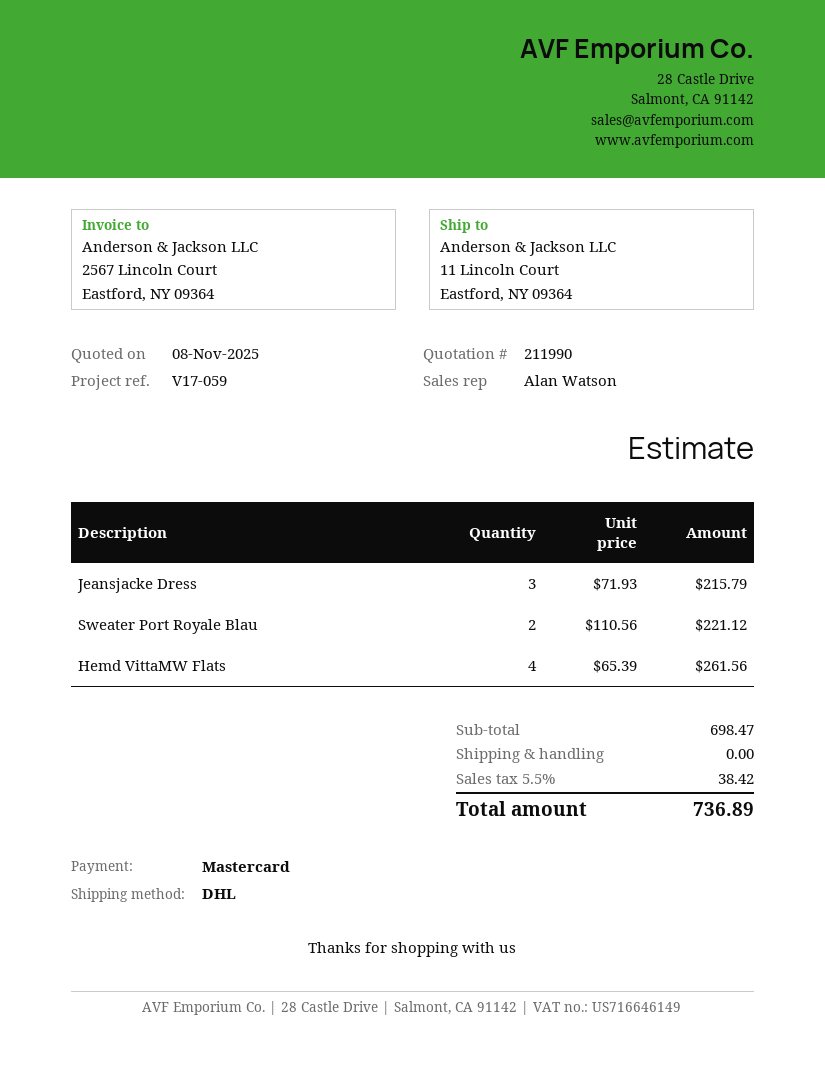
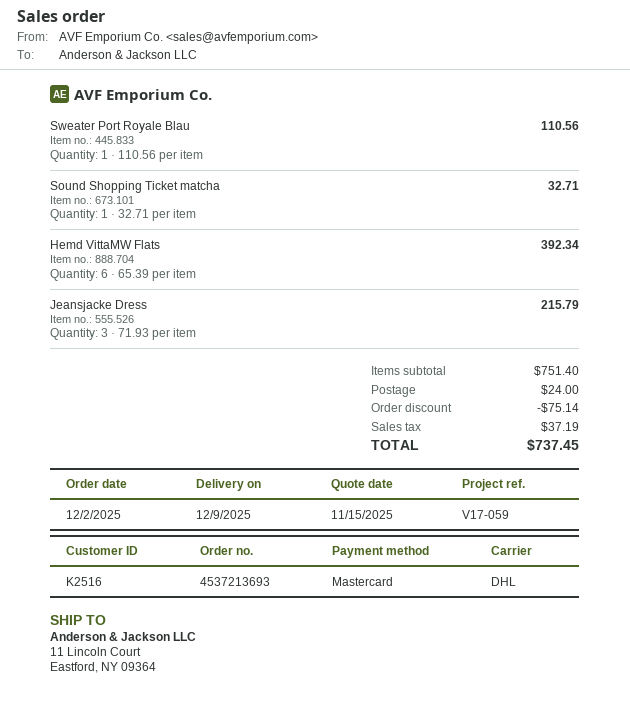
quote date: 2025-11-08 -> 2025-11-15
Sweater Port Royale Blau: 2 x 110.56 = 221.12 -> 1 x 110.56 = 110.56
Hemd VittaMW Flats: 4 x 65.39 = 261.56 -> 6 x 65.39 = 392.34
Sound Shopping Ticket matcha: none -> 1 x 32.71 = 32.71
subtotal: 698.47 -> 751.40
discount: none -> 75.14
shipping: 0.00 -> 24.00
tax: 38.42 -> 37.19
total: 736.89 -> 737.45

